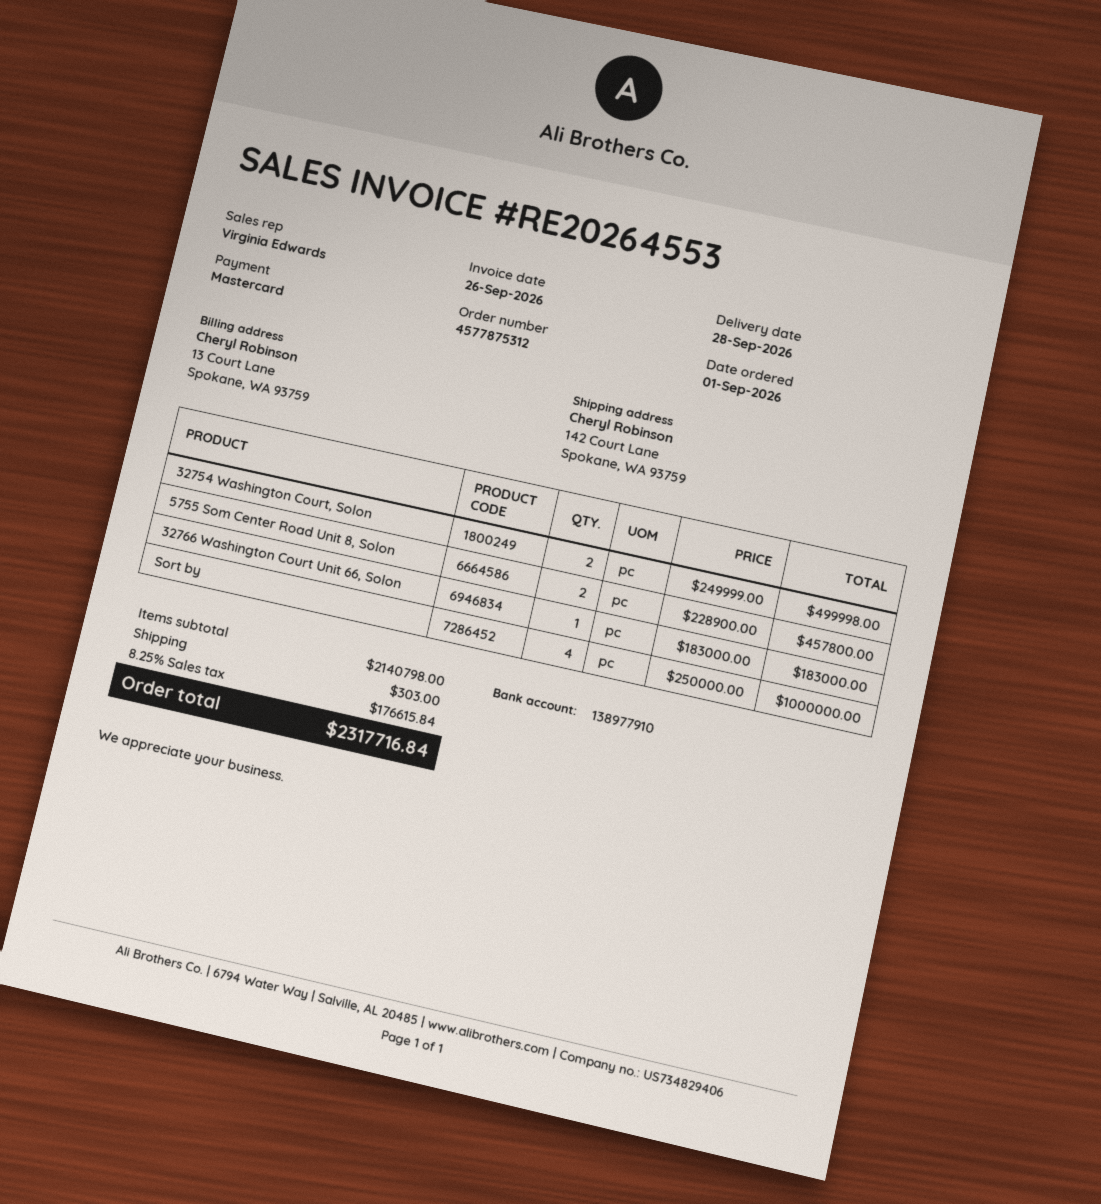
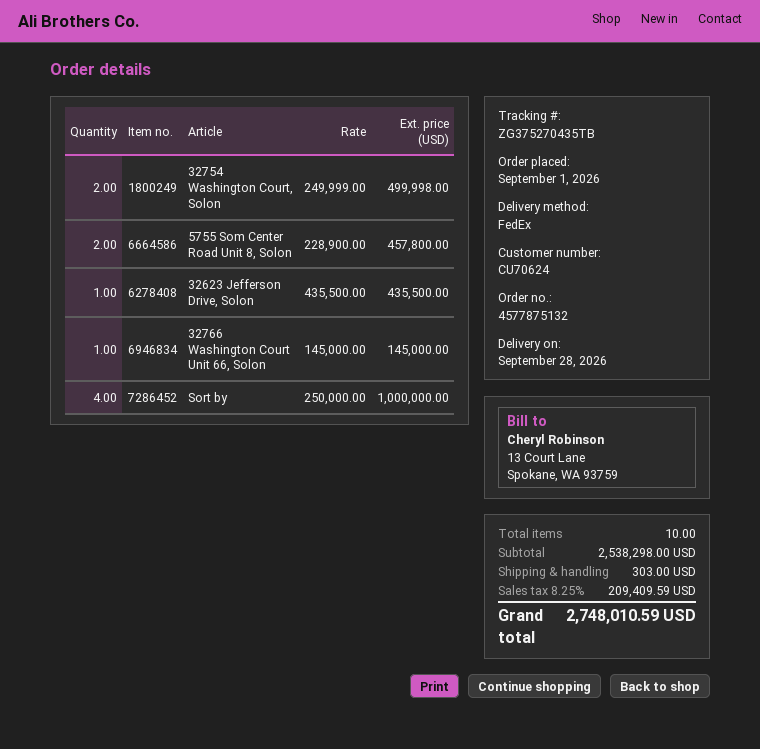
order number: 4577875312 -> 4577875132
32766 Washington Court Unit 66, Solon: 1 x 183000.00 = 183000.00 -> 1 x 145000.00 = 145000.00
32623 Jefferson Drive, Solon: none -> 1 x 435500.00 = 435500.00
subtotal: 2140798.00 -> 2538298.00
tax: 8.25% = 176615.84 -> 8.25% = 209409.59
total: 2317716.84 -> 2748010.59

